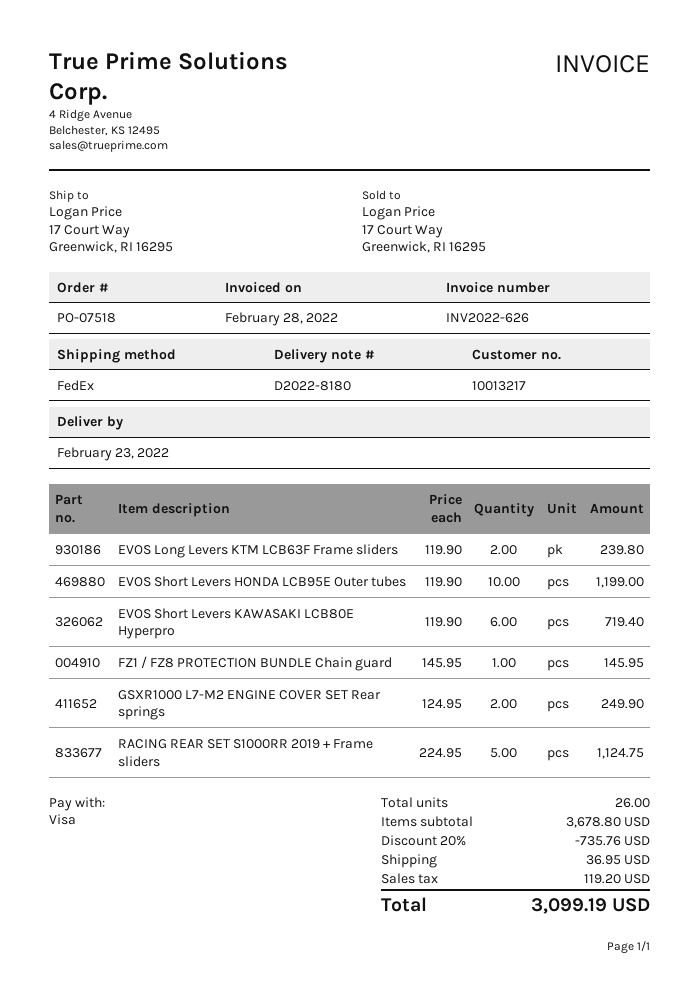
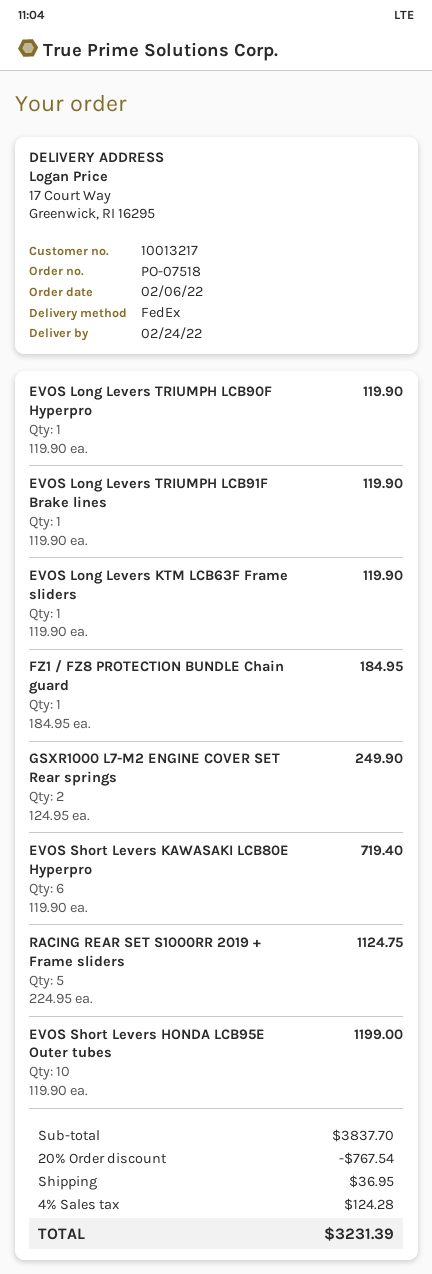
delivery date: 2022-02-23 -> 2022-02-24
EVOS Long Levers KTM LCB63F Frame sliders: 2 x 119.90 = 239.80 -> 1 x 119.90 = 119.90
FZ1 / FZ8 PROTECTION BUNDLE Chain guard: 1 x 145.95 = 145.95 -> 1 x 184.95 = 184.95
EVOS Long Levers TRIUMPH LCB90F Hyperpro: none -> 1 x 119.90 = 119.90
EVOS Long Levers TRIUMPH LCB91F Brake lines: none -> 1 x 119.90 = 119.90
subtotal: 3678.80 -> 3837.70
discount: 20% = 735.76 -> 20% = 767.54
tax: 119.20 -> 124.28
total: 3099.19 -> 3231.39

